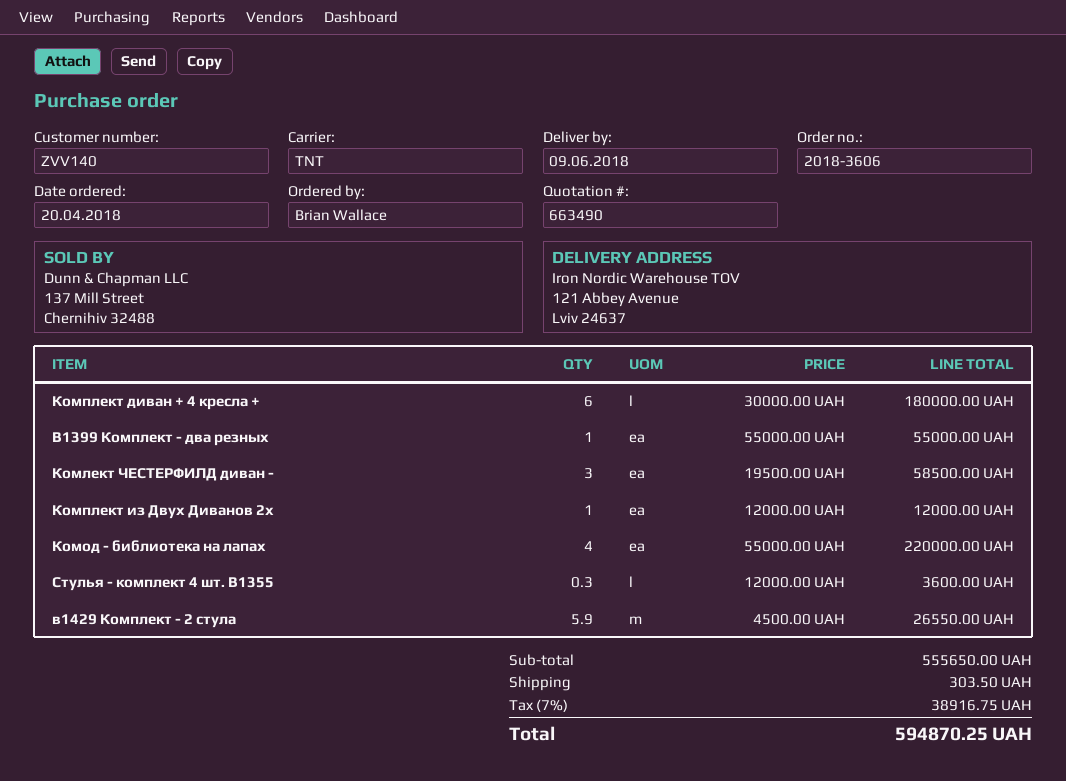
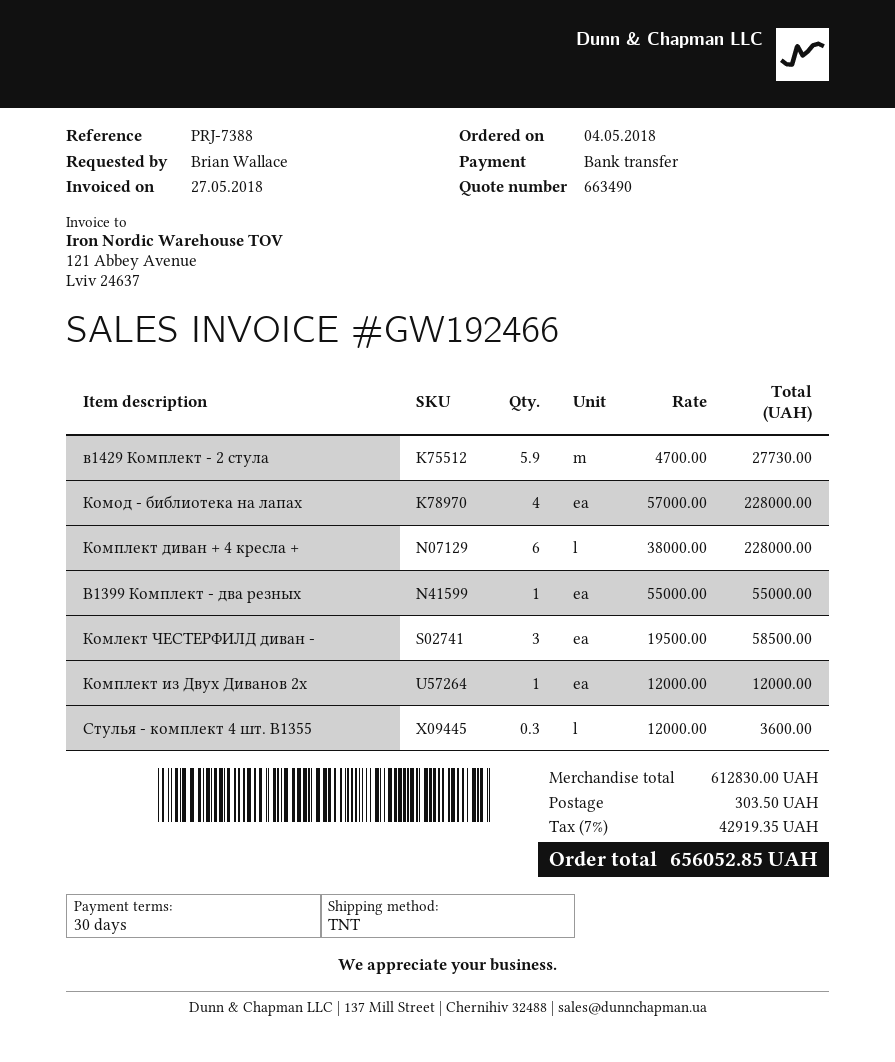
order date: 2018-04-20 -> 2018-05-04
Комплект диван + 4 кресла +: 6 x 30000.00 = 180000.00 -> 6 x 38000.00 = 228000.00
Комод - библиотека на лапах: 4 x 55000.00 = 220000.00 -> 4 x 57000.00 = 228000.00
в1429 Комплект - 2 стула: 5.9 x 4500.00 = 26550.00 -> 5.9 x 4700.00 = 27730.00
subtotal: 555650.00 -> 612830.00
tax: 7% = 38916.75 -> 7% = 42919.35
total: 594870.25 -> 656052.85

